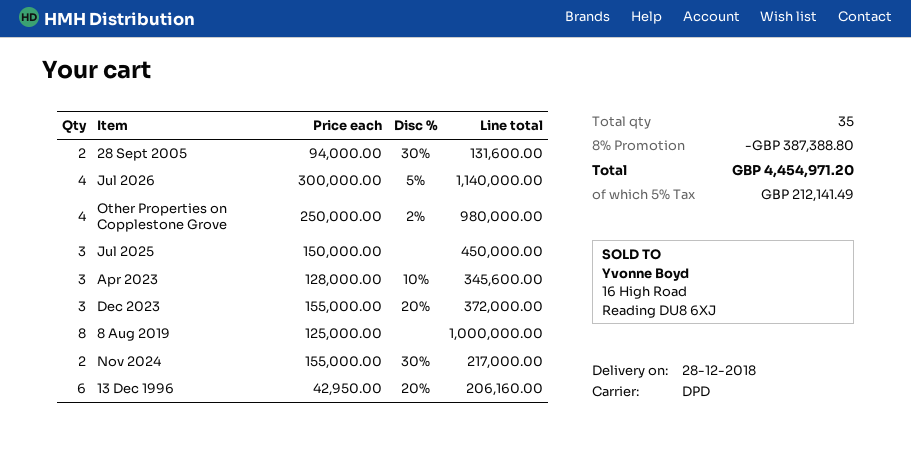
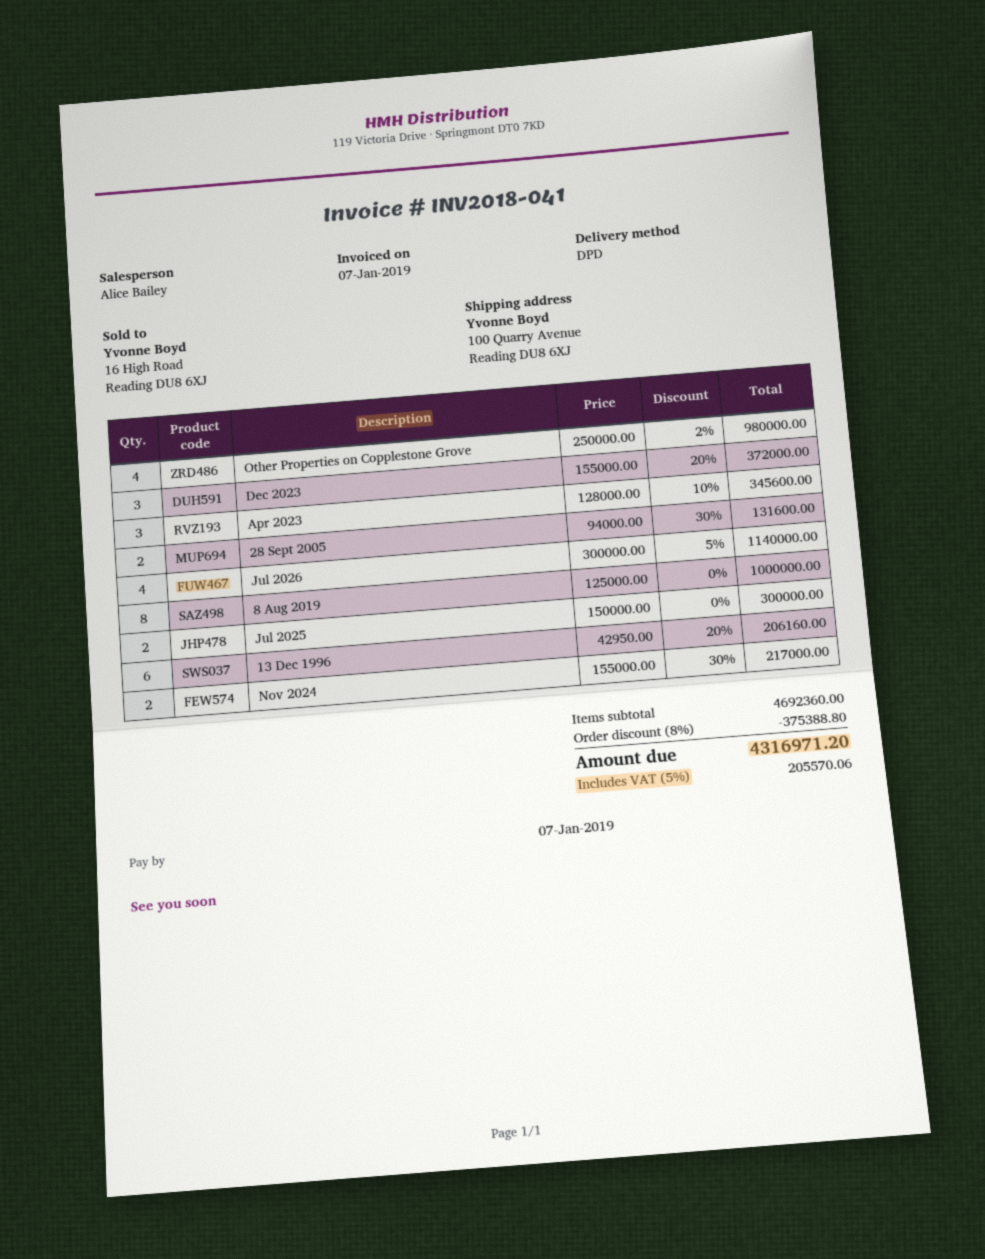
Jul 2025: 3 x 150000.00 = 450000.00 -> 2 x 150000.00 = 300000.00
discount: 8% = 387388.80 -> 8% = 375388.80
tax: 5% = 212141.49 -> 5% = 205570.06
total: 4454971.20 -> 4316971.20

